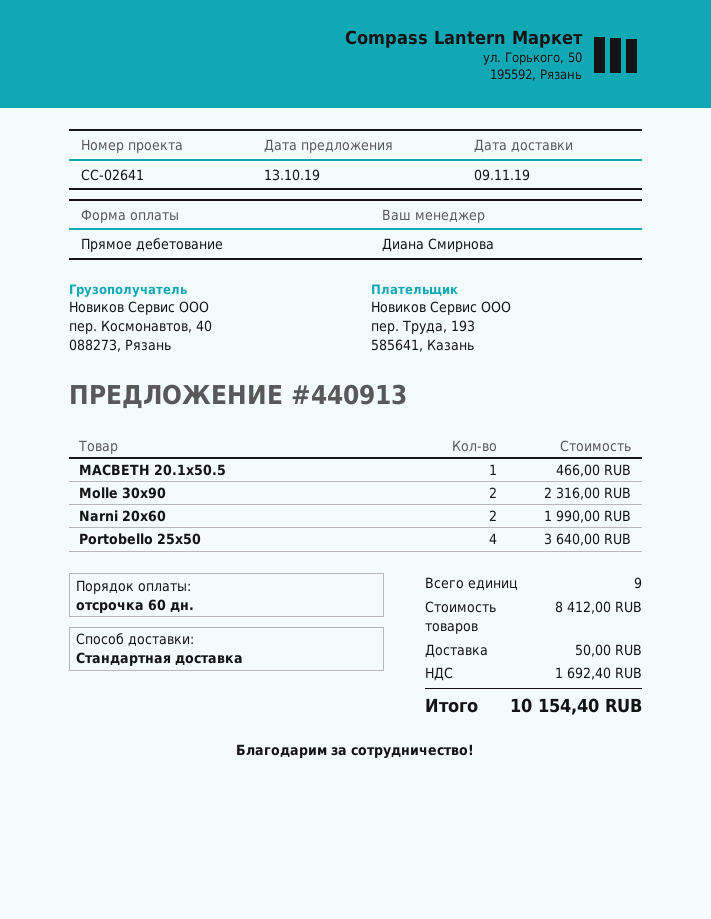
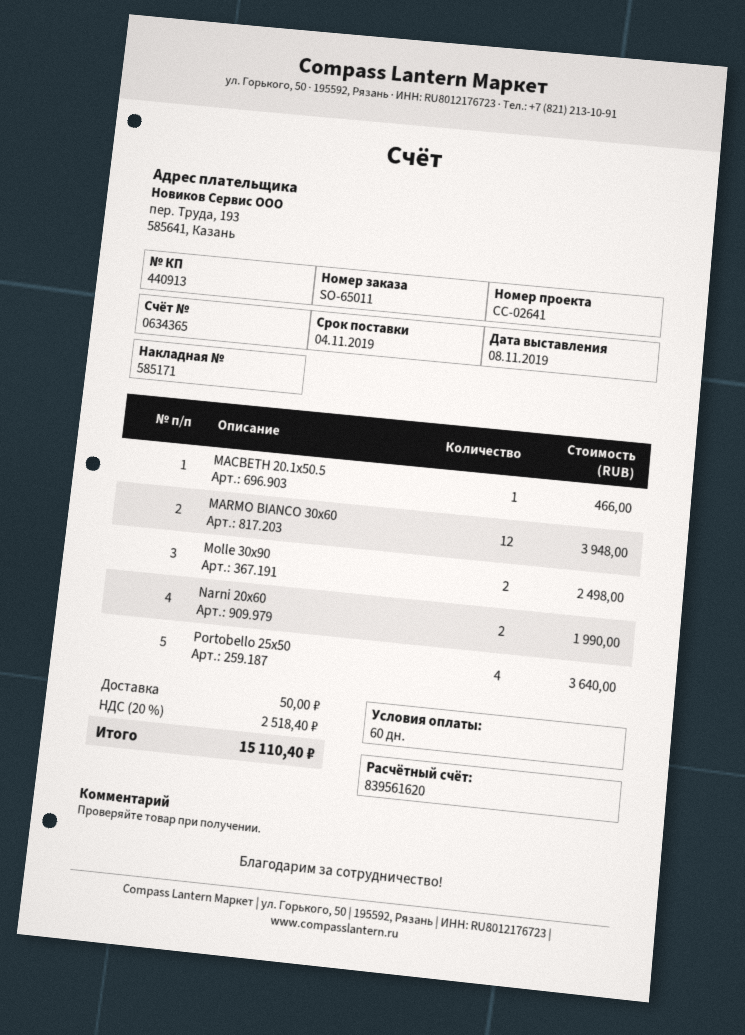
delivery date: 2019-11-09 -> 2019-11-04
Molle 30x90: 2 for 2316.00 -> 2 for 2498.00
MARMO BIANCO 30x60: none -> 12 for 3948.00
tax: 1692.40 -> 2518.40
total: 10154.40 -> 15110.40

